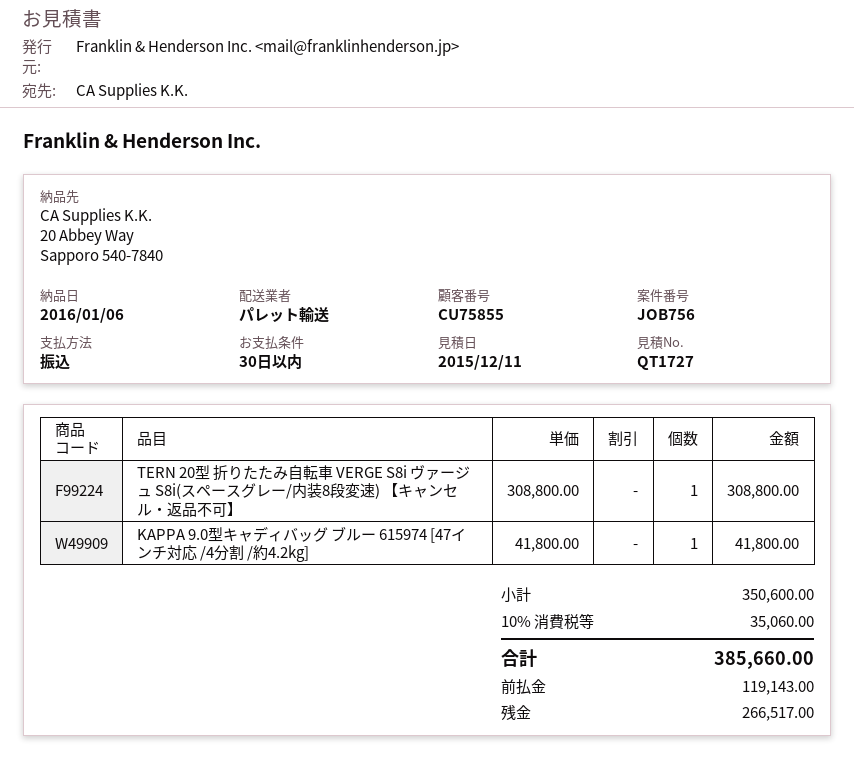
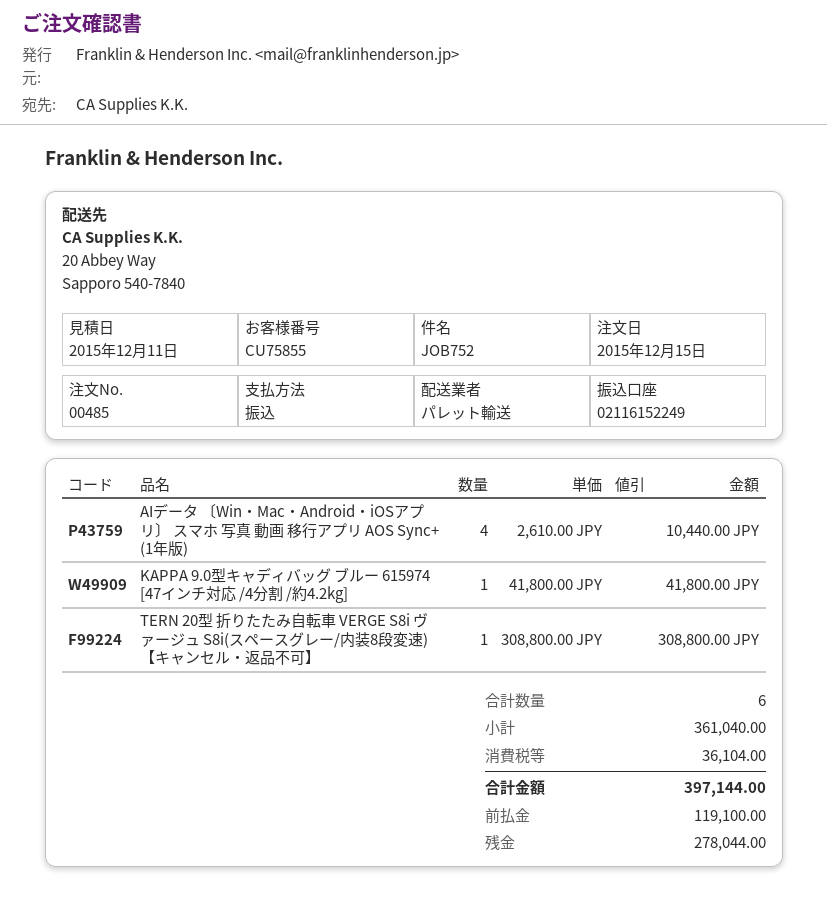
reference: JOB756 -> JOB752
AIデータ 〔Win・Mac・Android・iOSアプリ〕 スマホ 写真 動画 移行アプリ AOS Sync+ (1年版): none -> 4 x 2610.00 = 10440.00
subtotal: 350600.00 -> 361040.00
tax: 35060.00 -> 36104.00
total: 385660.00 -> 397144.00
deposit: 119143.00 -> 119100.00
balance: 266517.00 -> 278044.00

